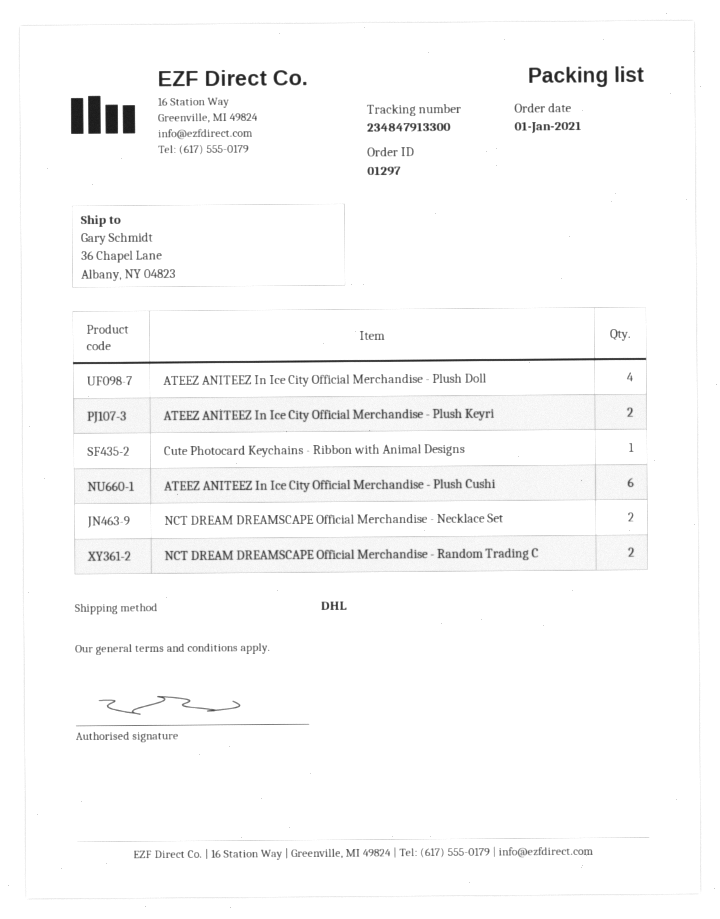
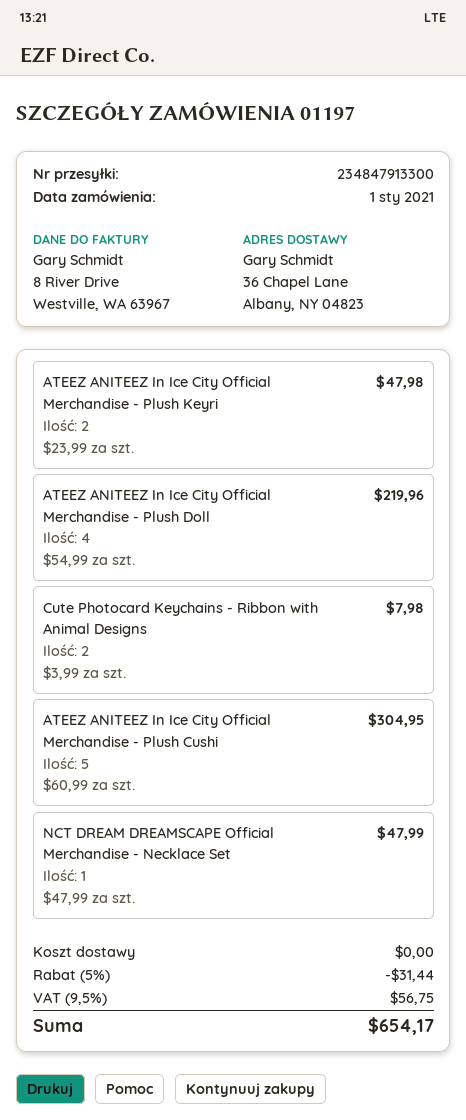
order number: 01297 -> 01197
Cute Photocard Keychains - Ribbon with Animal Designs: 1 -> 2
ATEEZ ANITEEZ In Ice City Official Merchandise - Plush Cushi: 6 -> 5
NCT DREAM DREAMSCAPE Official Merchandise - Necklace Set: 2 -> 1
NCT DREAM DREAMSCAPE Official Merchandise - Random Trading C: 2 -> none

